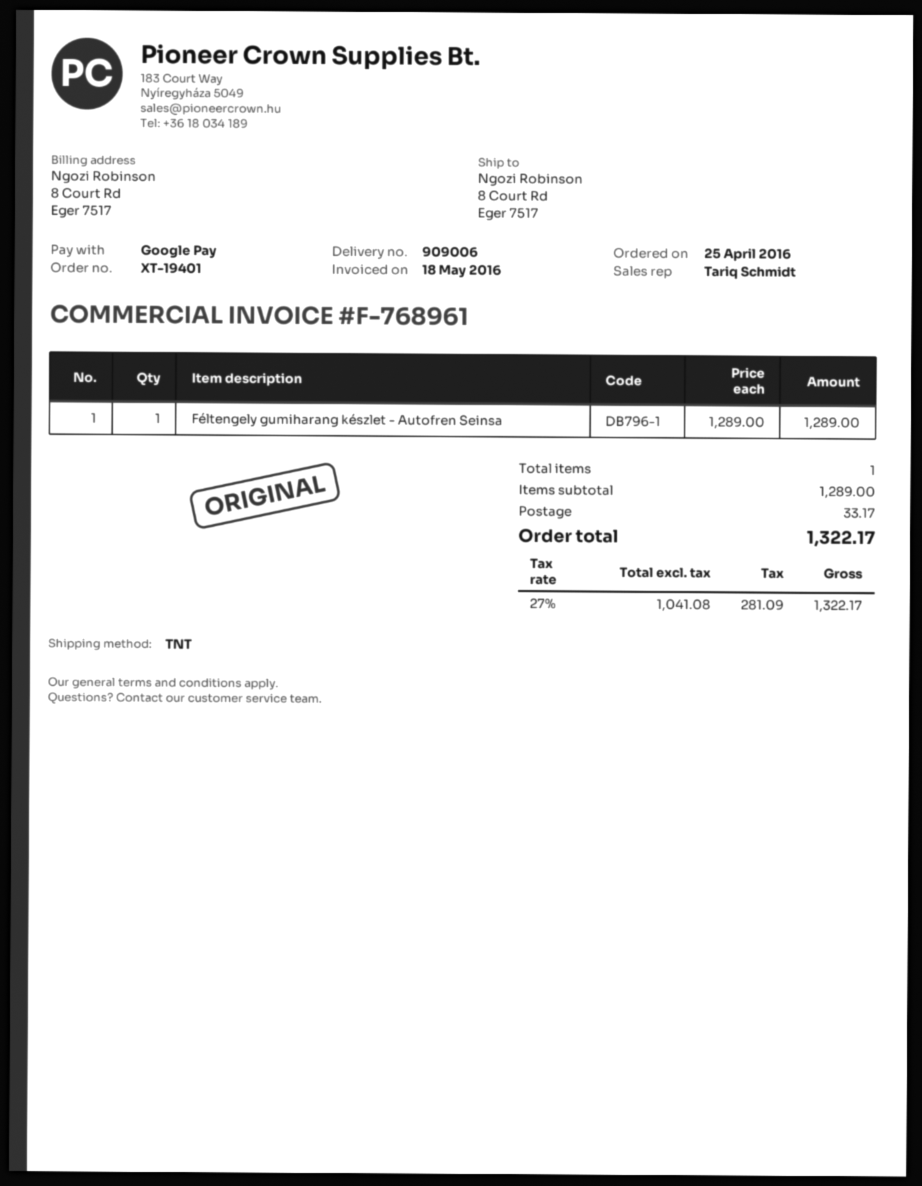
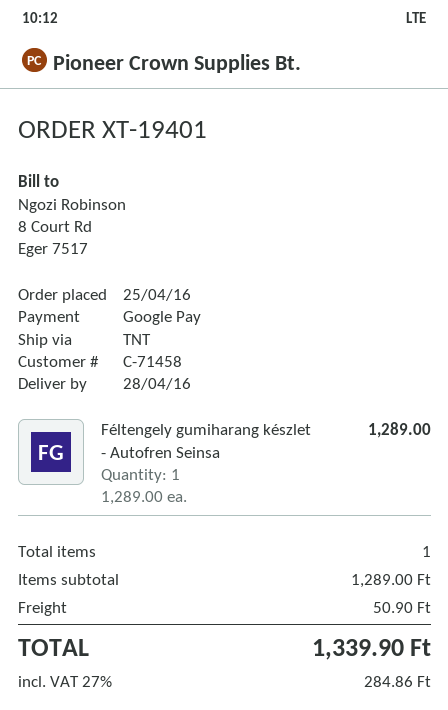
shipping: 33.17 -> 50.90
tax: 27% = 281.09 -> 27% = 284.86
total: 1322.17 -> 1339.90

